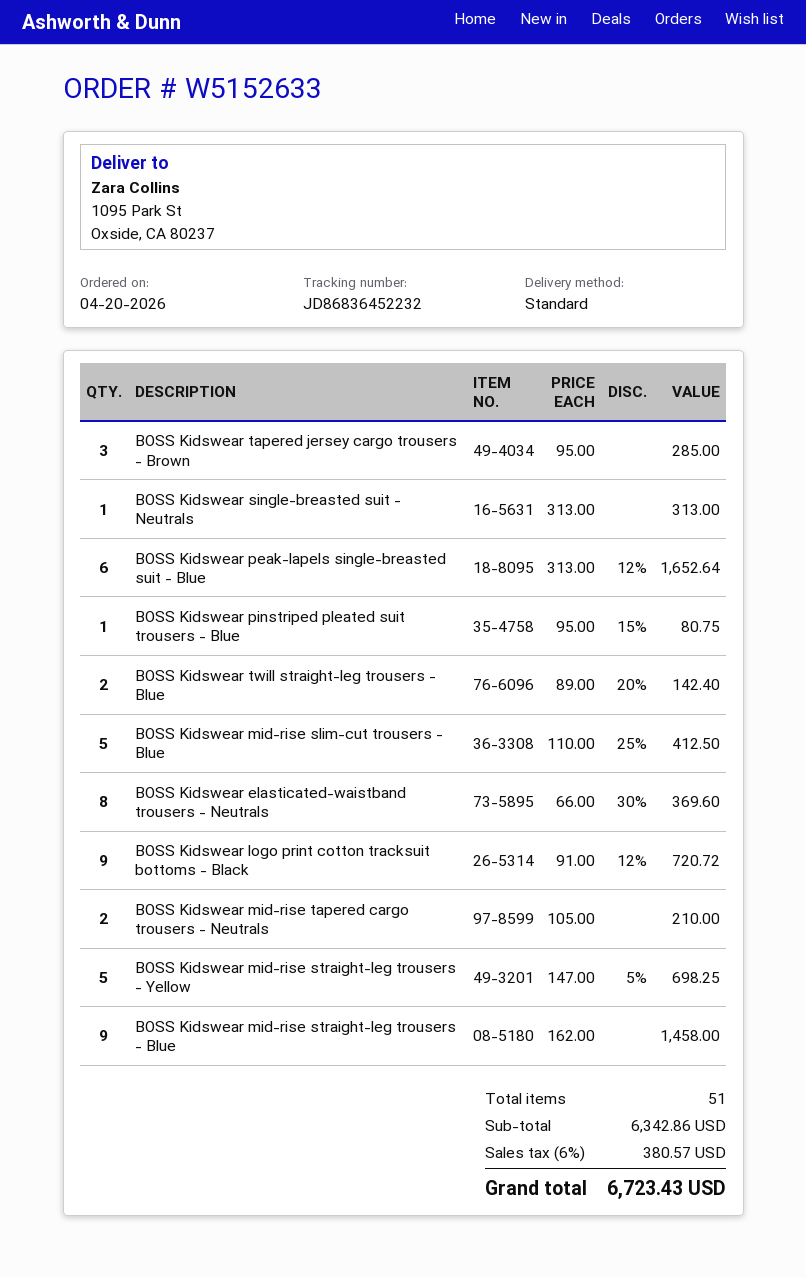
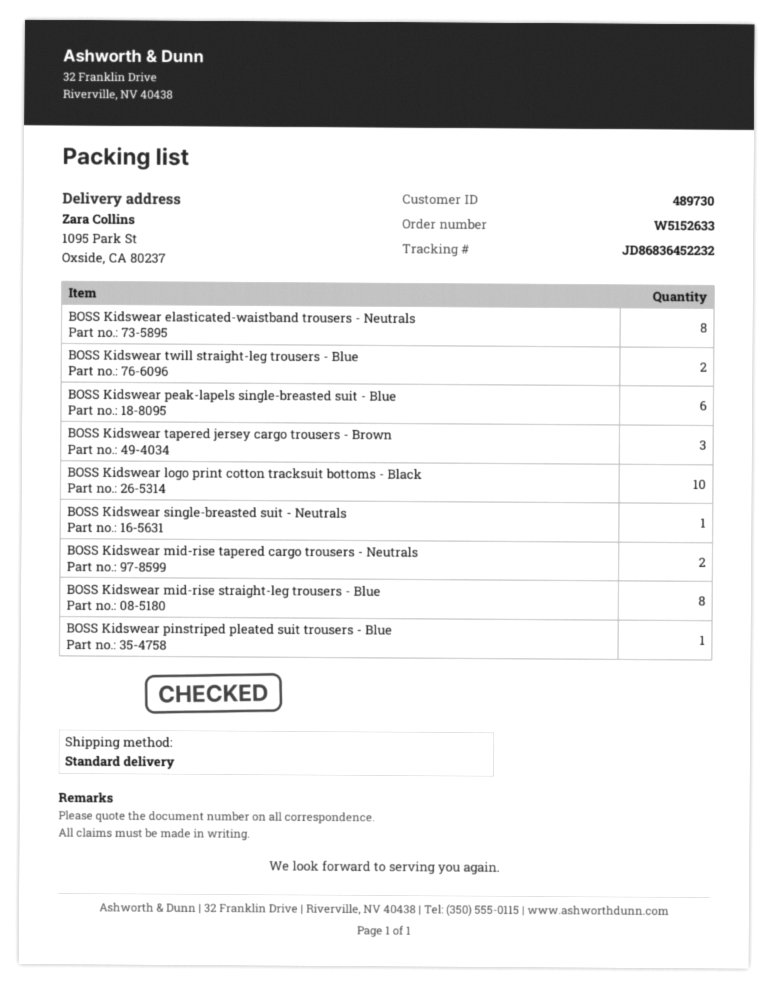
BOSS Kidswear mid-rise slim-cut trousers - Blue: 5 -> none
BOSS Kidswear logo print cotton tracksuit bottoms - Black: 9 -> 10
BOSS Kidswear mid-rise straight-leg trousers - Yellow: 5 -> none
BOSS Kidswear mid-rise straight-leg trousers - Blue: 9 -> 8

